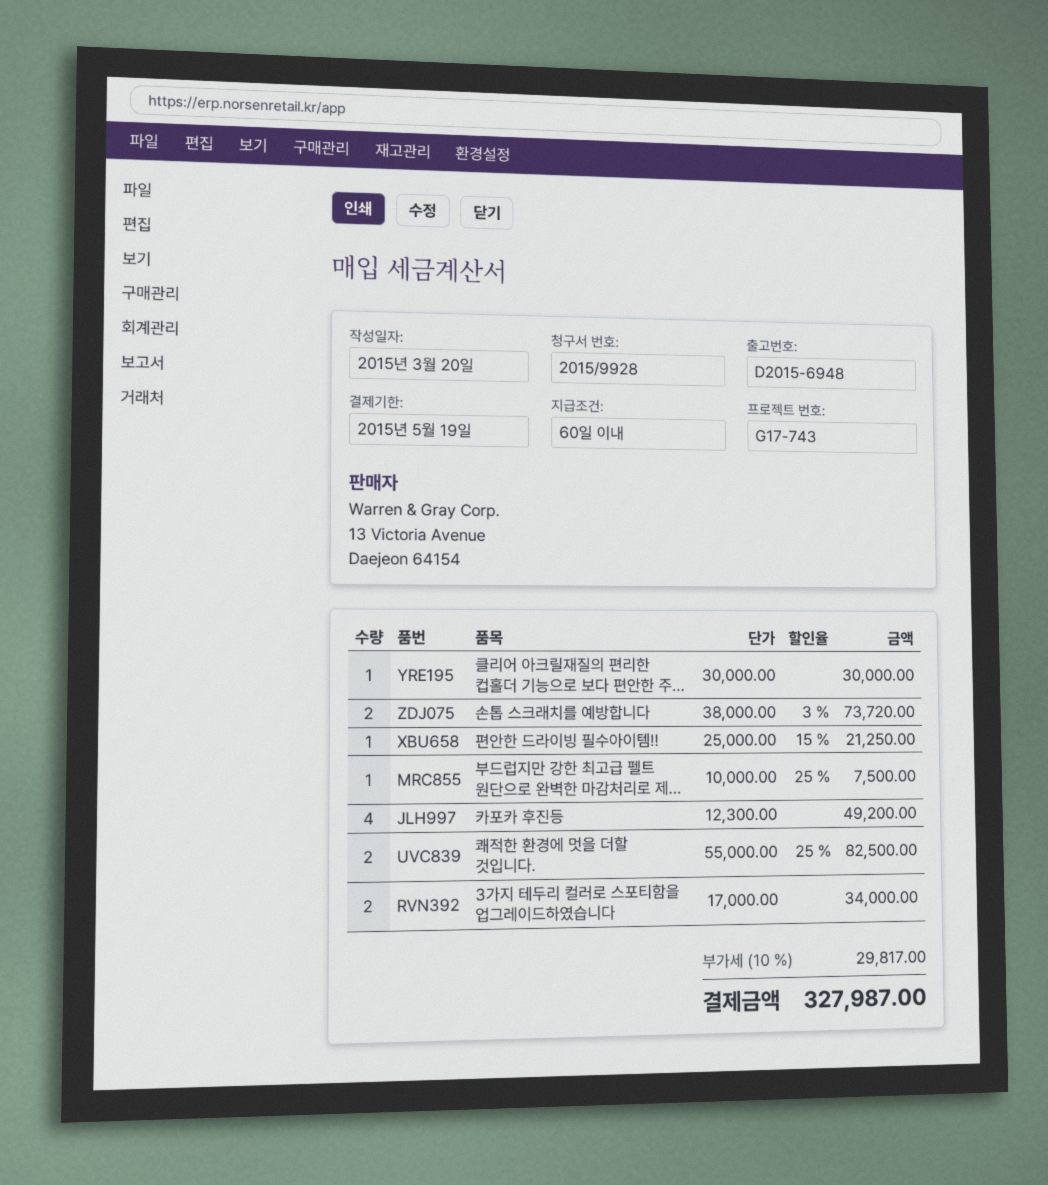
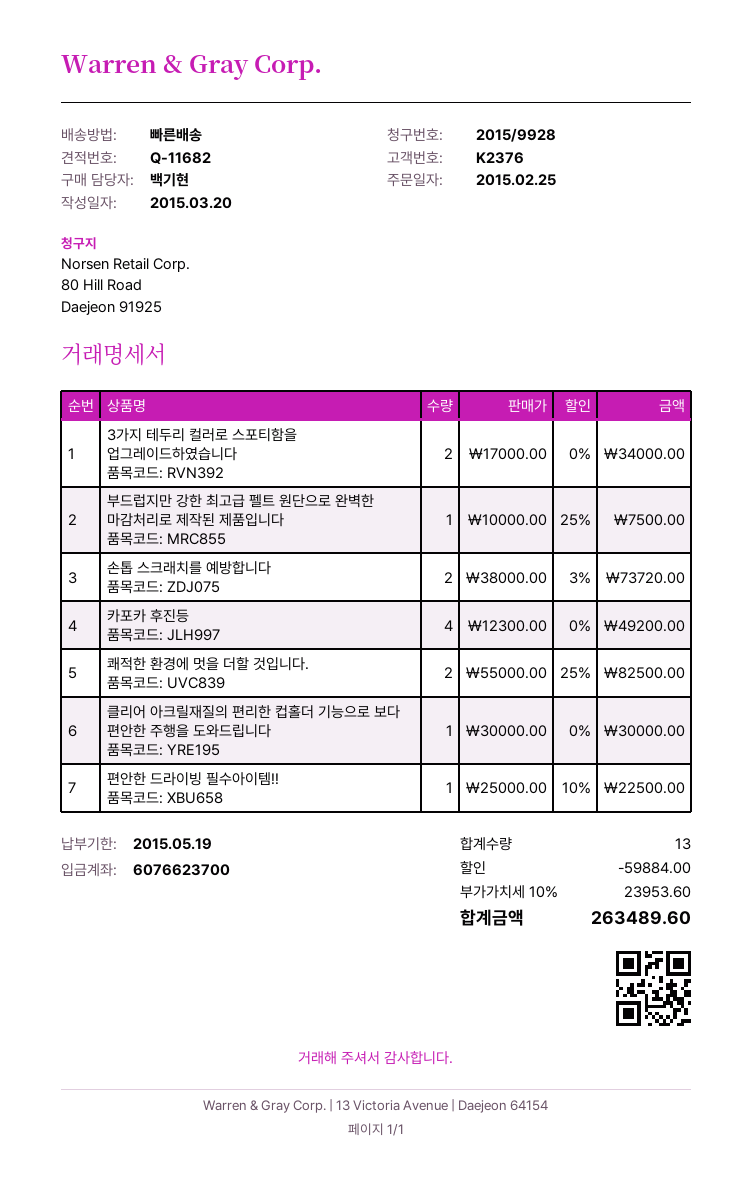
편안한 드라이빙 필수아이템!!: 1 x 25000.00 - 15% = 21250.00 -> 1 x 25000.00 - 10% = 22500.00
discount: none -> 59884.00
tax: 10% = 29817.00 -> 10% = 23953.60
total: 327987.00 -> 263489.60

